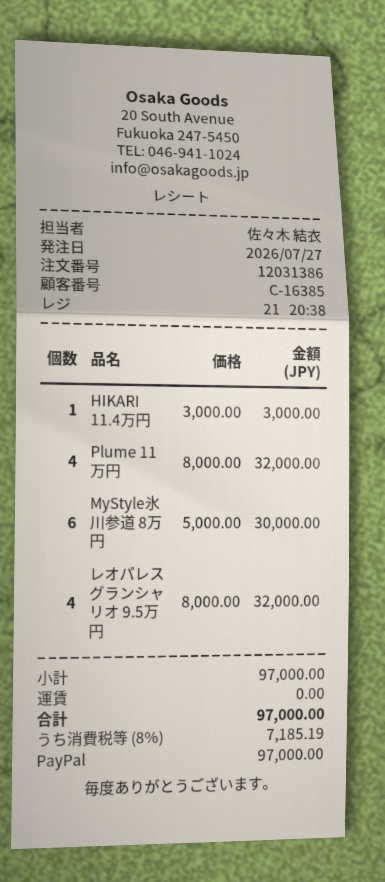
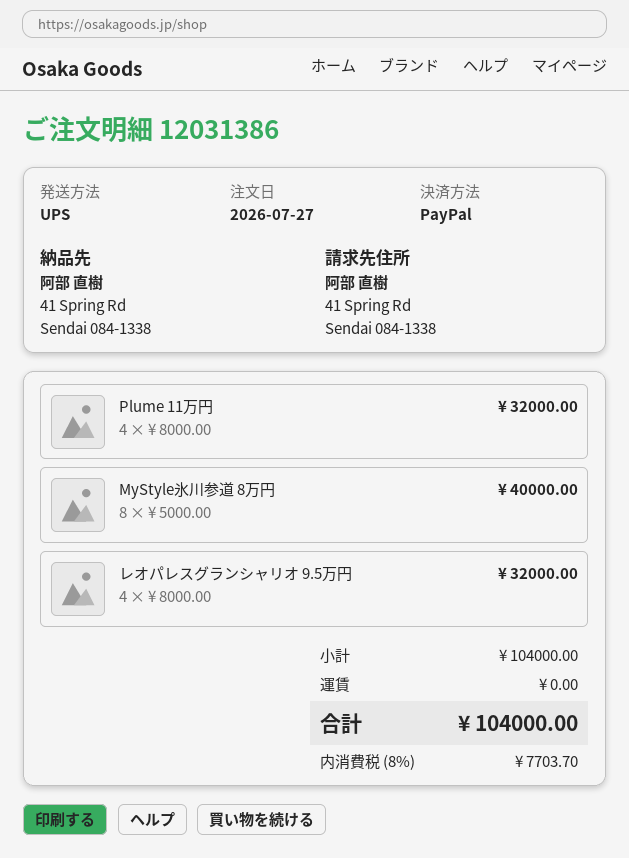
HIKARI 11.4万円: 1 x 3000.00 = 3000.00 -> none
MyStyle氷川参道 8万円: 6 x 5000.00 = 30000.00 -> 8 x 5000.00 = 40000.00
subtotal: 97000.00 -> 104000.00
tax: 8% = 7185.19 -> 8% = 7703.70
total: 97000.00 -> 104000.00

